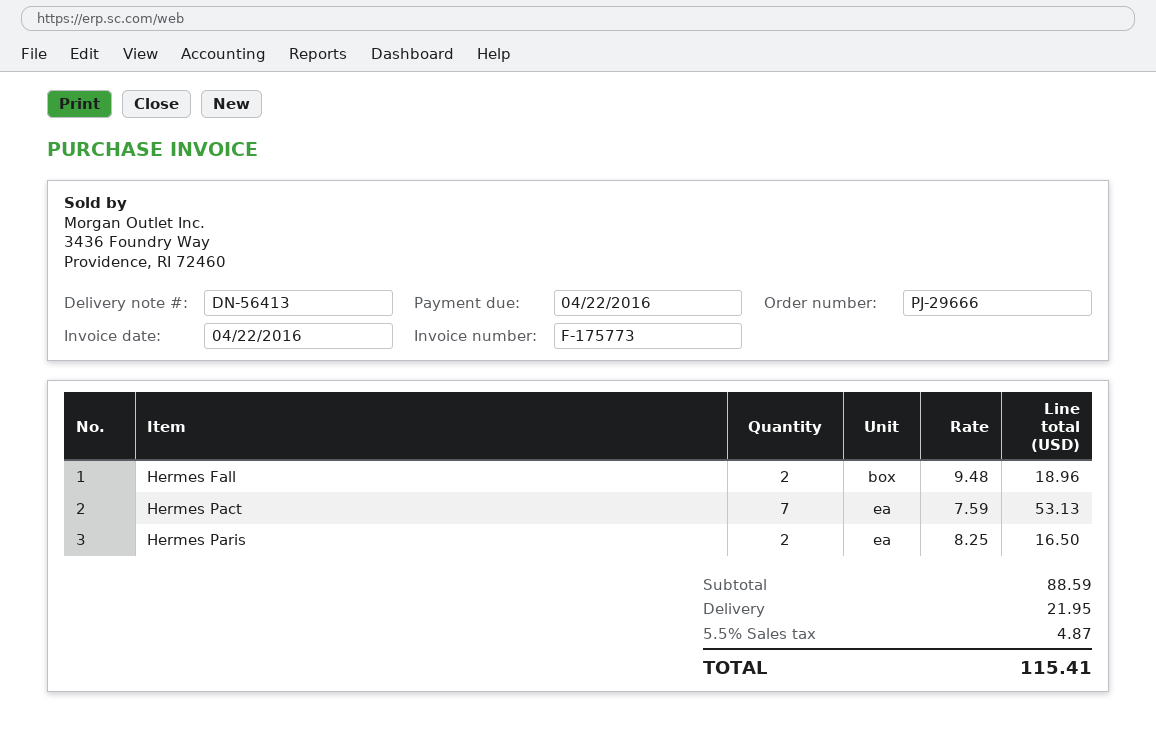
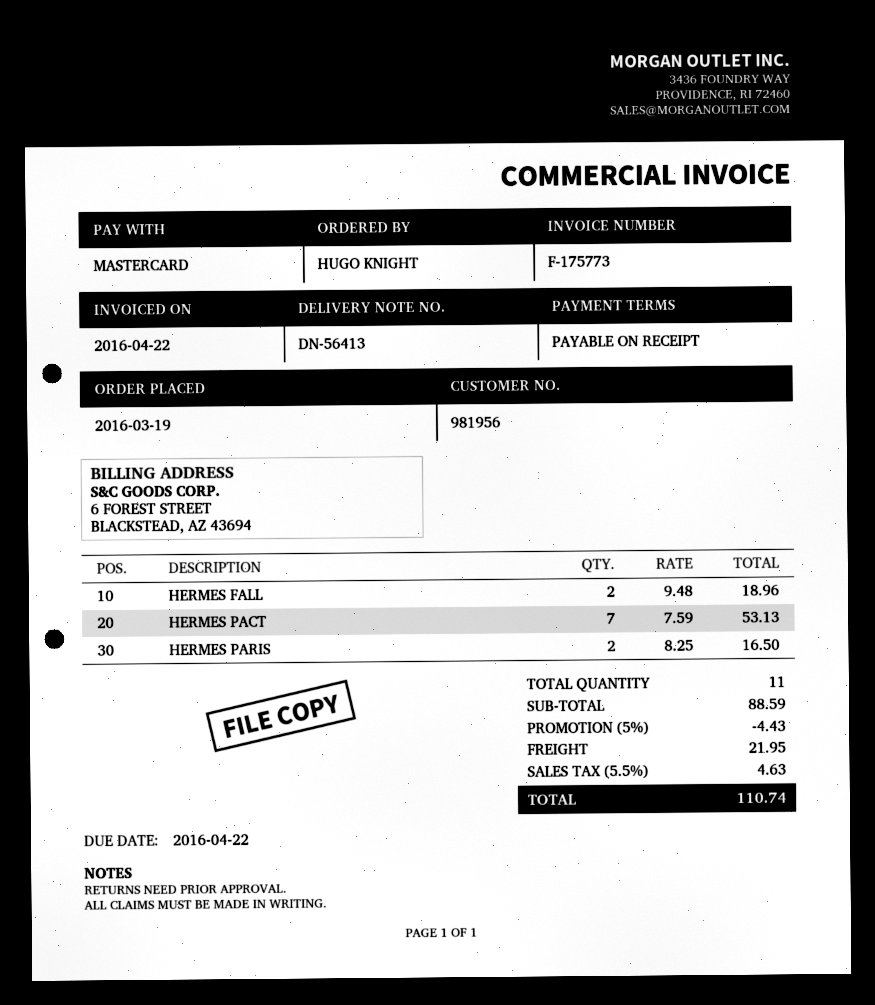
discount: none -> 5% = 4.43
tax: 5.5% = 4.87 -> 5.5% = 4.63
total: 115.41 -> 110.74

